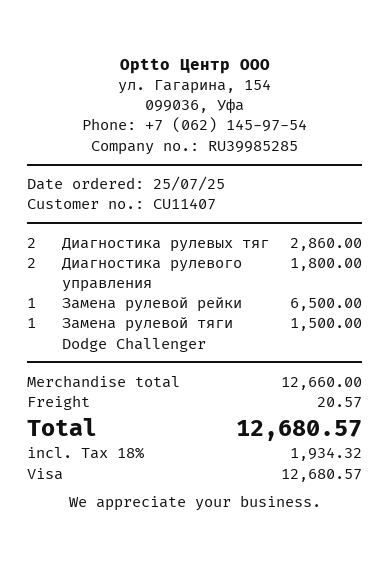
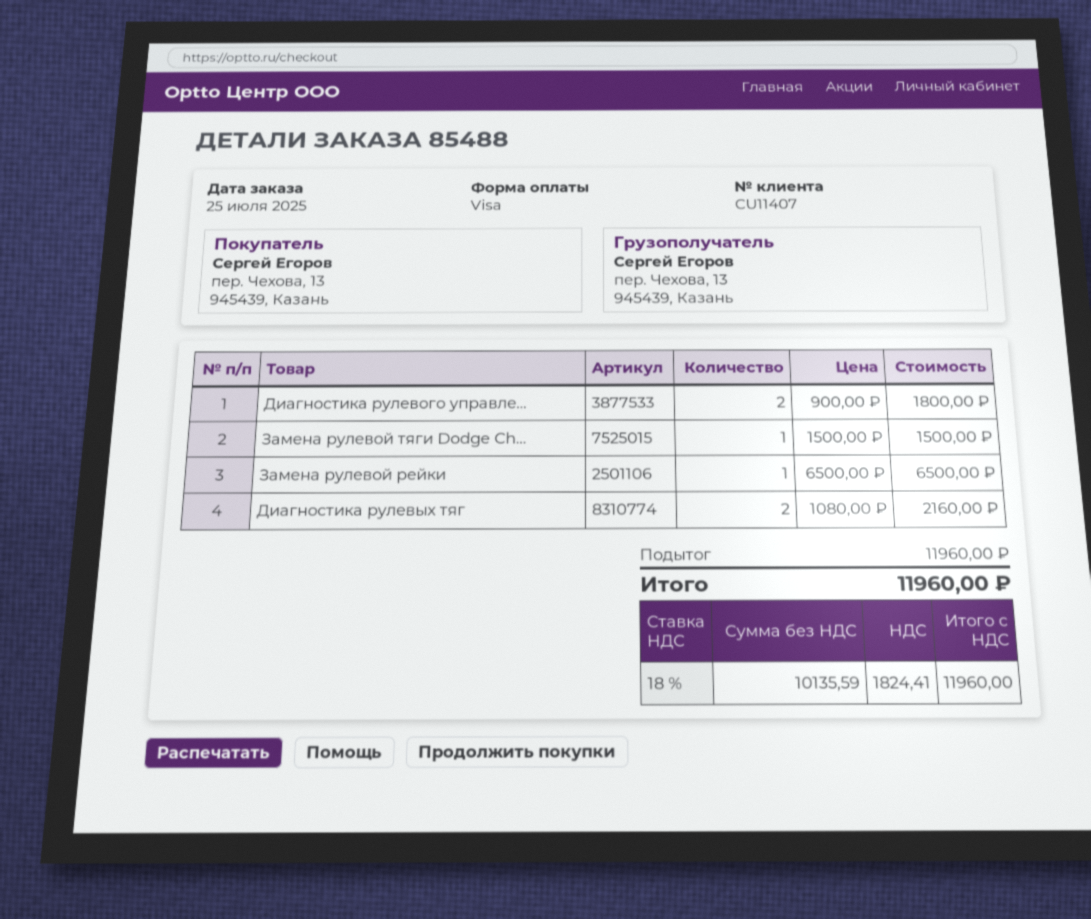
Диагностика рулевых тяг: 2 for 2860.00 -> 2 for 2160.00
subtotal: 12660.00 -> 11960.00
shipping: 20.57 -> none
tax: 18% = 1934.32 -> 18% = 1824.41
total: 12680.57 -> 11960.00

